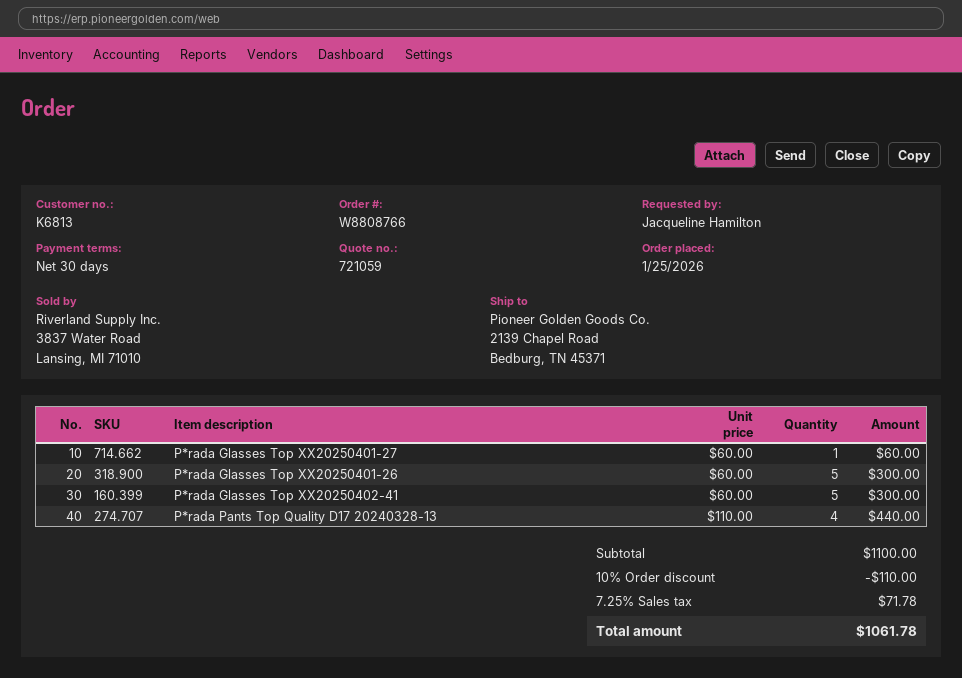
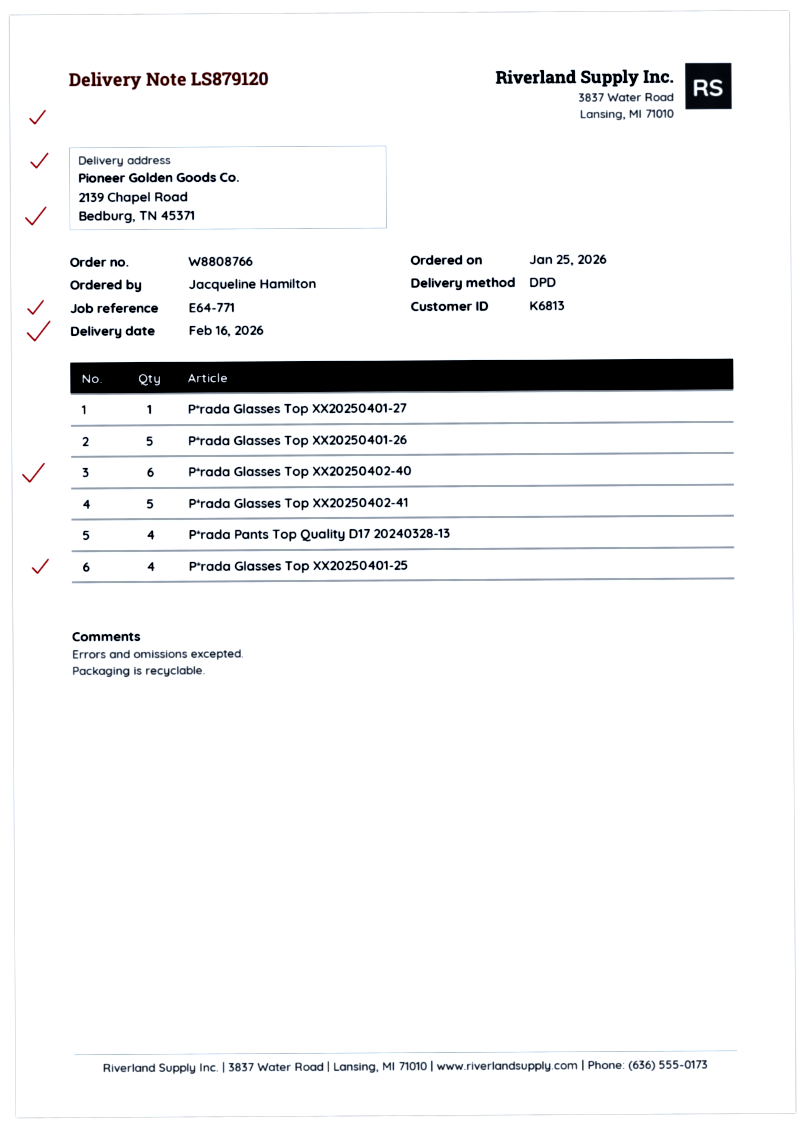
P*rada Glasses Top XX20250402-40: none -> 6
P*rada Glasses Top XX20250401-25: none -> 4

